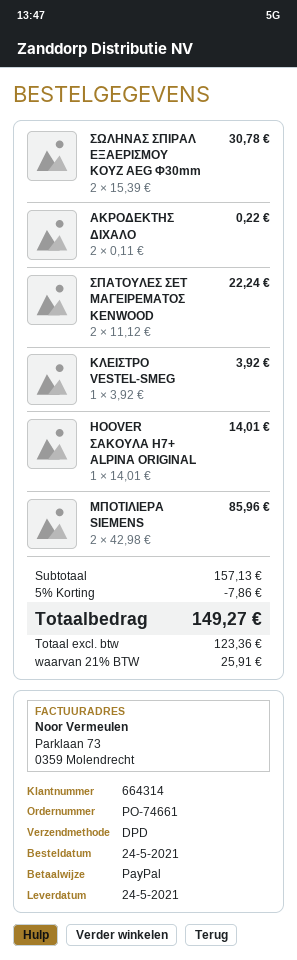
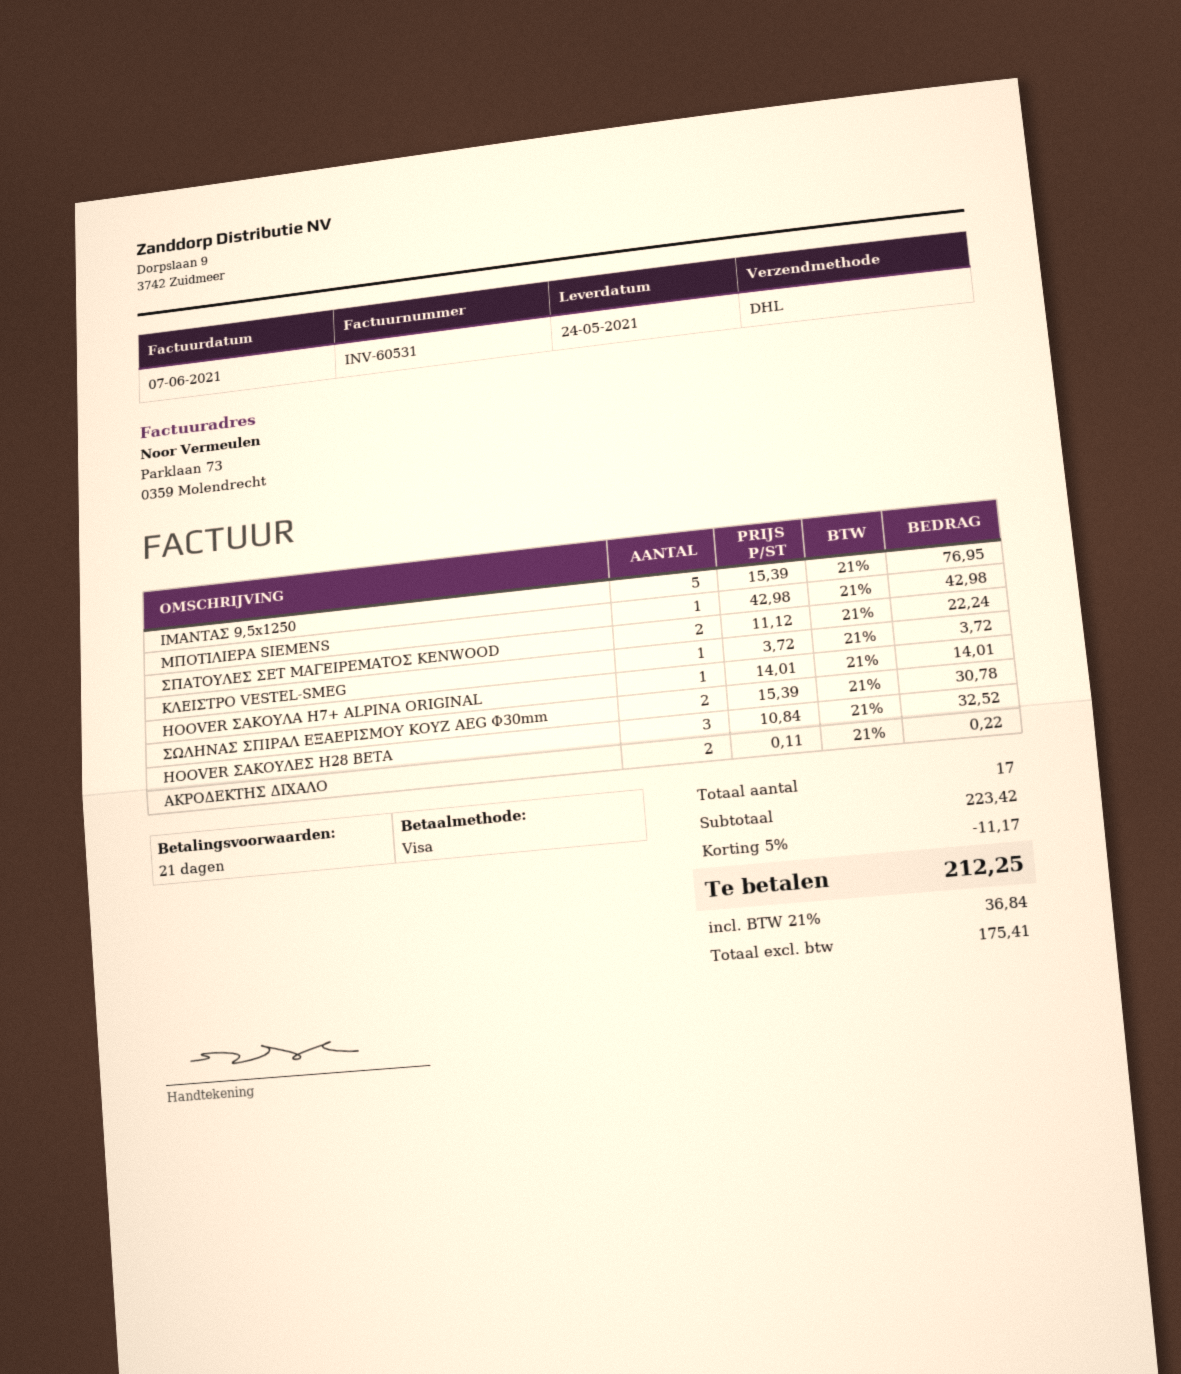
payment method: PayPal -> Visa
shipping method: DPD -> DHL
ΚΛΕΙΣΤΡΟ VESTEL-SMEG: 1 x 3.92 = 3.92 -> 1 x 3.72 = 3.72
ΜΠΟΤΙΛΙΕΡΑ SIEMENS: 2 x 42.98 = 85.96 -> 1 x 42.98 = 42.98
ΙΜΑΝΤΑΣ 9,5x1250: none -> 5 x 15.39 = 76.95
HOOVER ΣΑΚΟΥΛΕΣ H28 BETA: none -> 3 x 10.84 = 32.52
subtotal: 157.13 -> 223.42
discount: 5% = 7.86 -> 5% = 11.17
net: 123.36 -> 175.41
tax: 21% = 25.91 -> 21% = 36.84
total: 149.27 -> 212.25

